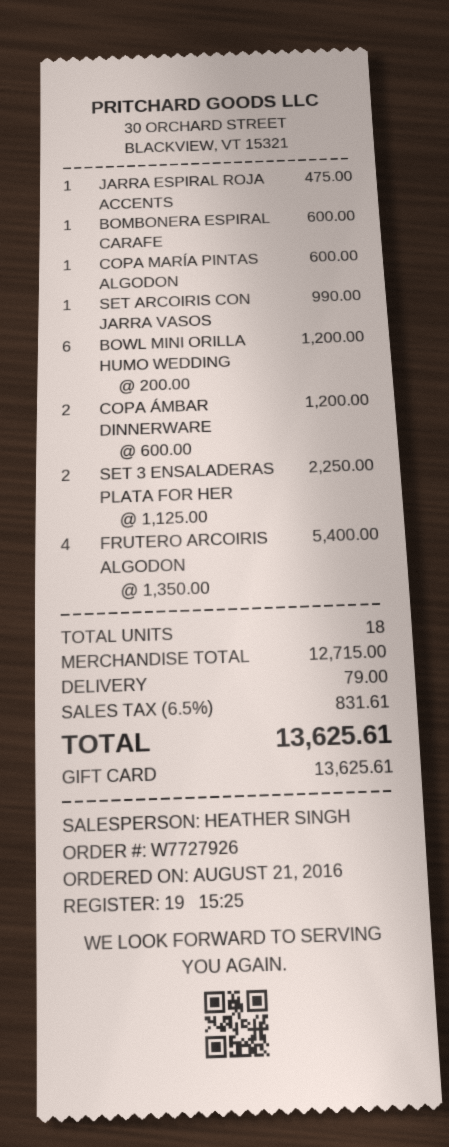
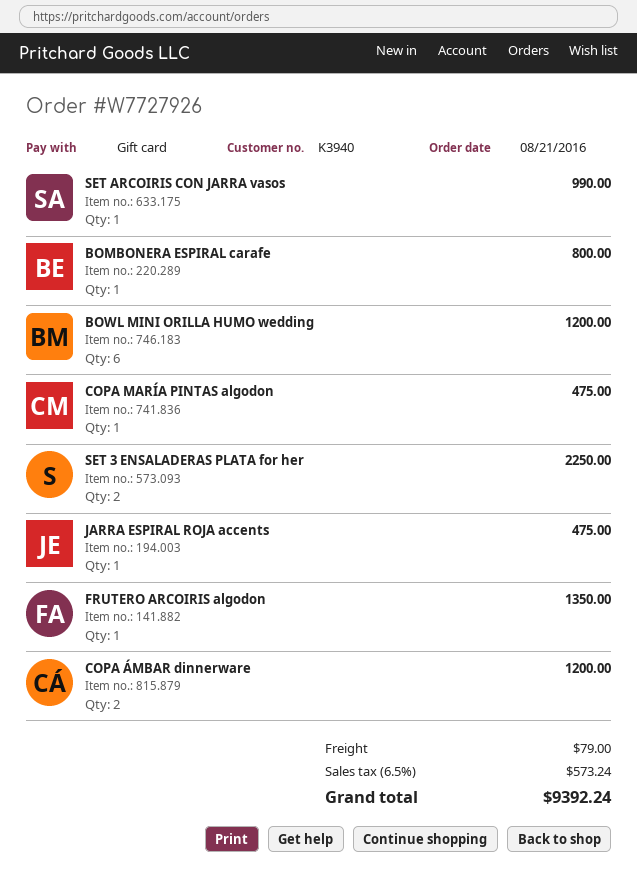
BOMBONERA ESPIRAL CARAFE: 1 for 600.00 -> 1 for 800.00
COPA MARÍA PINTAS ALGODON: 1 for 600.00 -> 1 for 475.00
FRUTERO ARCOIRIS ALGODON: 4 for 5400.00 -> 1 for 1350.00
tax: 6.5% = 831.61 -> 6.5% = 573.24
total: 13625.61 -> 9392.24

